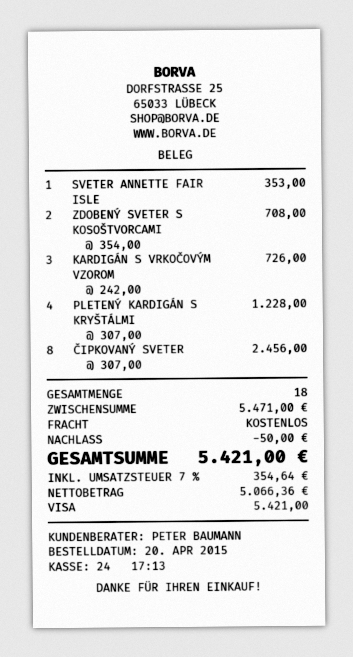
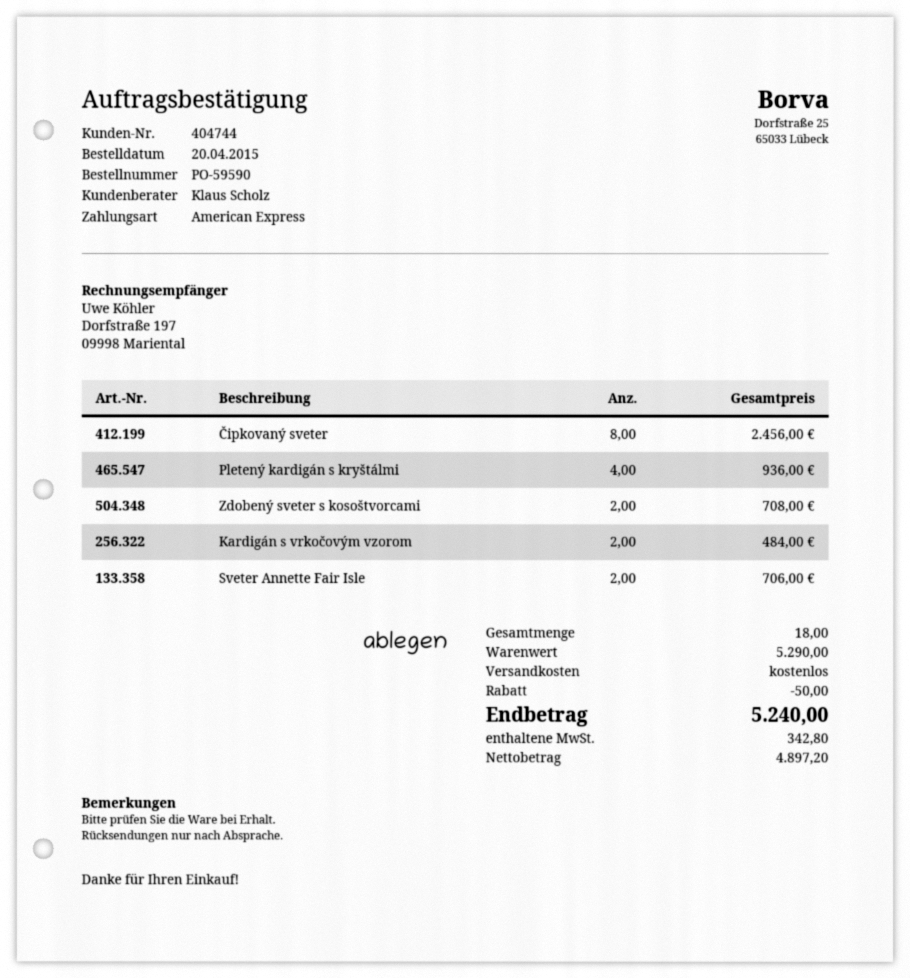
sales rep: PETER BAUMANN -> Klaus Scholz
payment method: Visa -> American Express
SVETER ANNETTE FAIR ISLE: 1 for 353.00 -> 2 for 706.00
KARDIGÁN S VRKOČOVÝM VZOROM: 3 for 726.00 -> 2 for 484.00
PLETENÝ KARDIGÁN S KRYŠTÁLMI: 4 for 1228.00 -> 4 for 936.00
subtotal: 5471.00 -> 5290.00
net: 5066.36 -> 4897.20
tax: 354.64 -> 342.80
total: 5421.00 -> 5240.00

